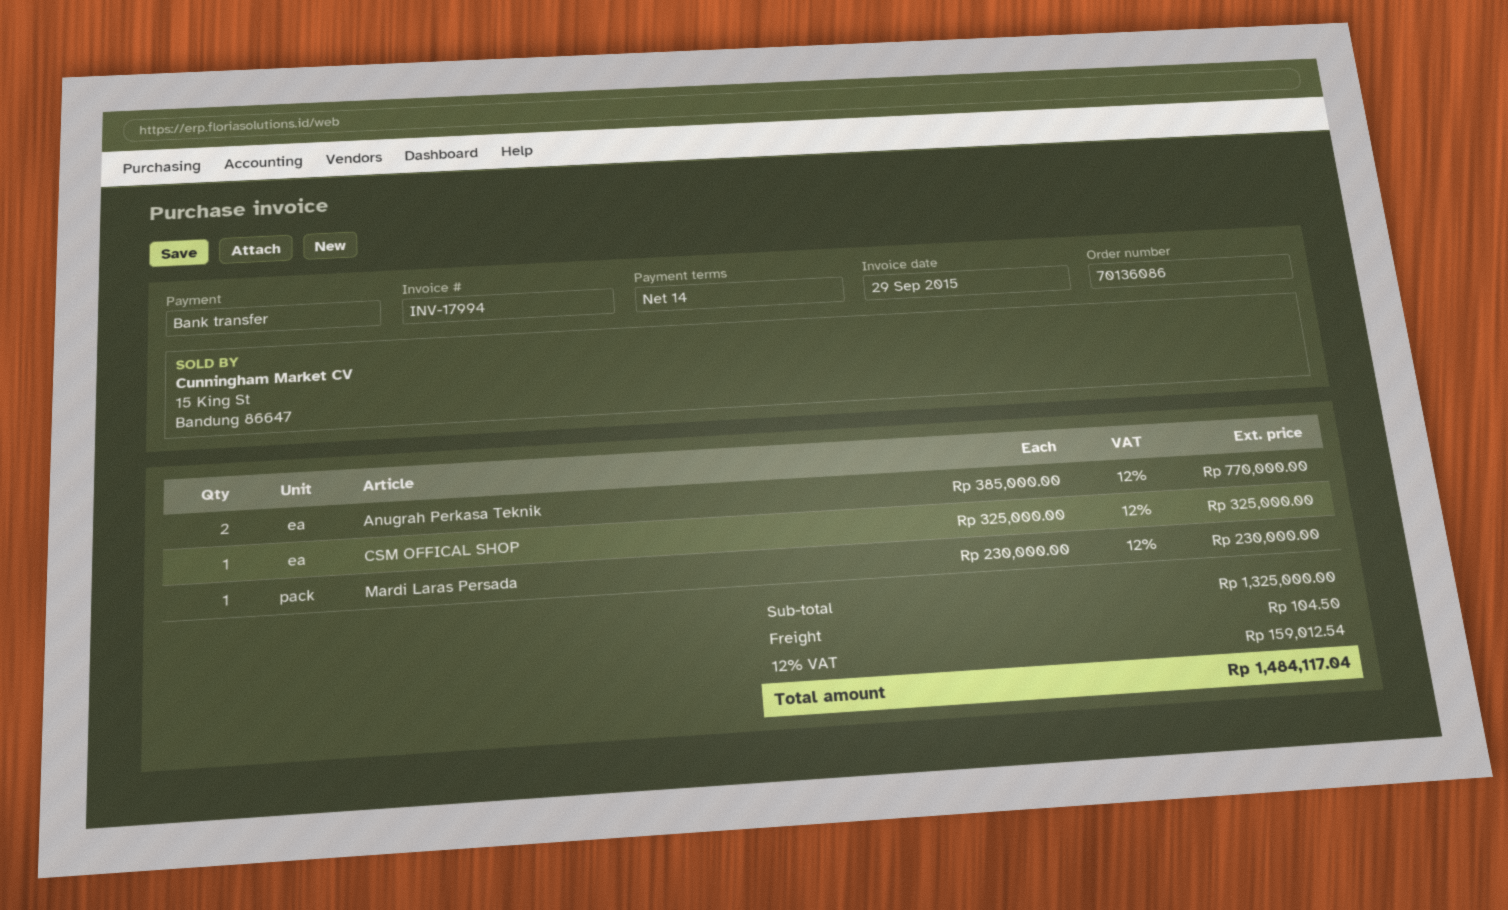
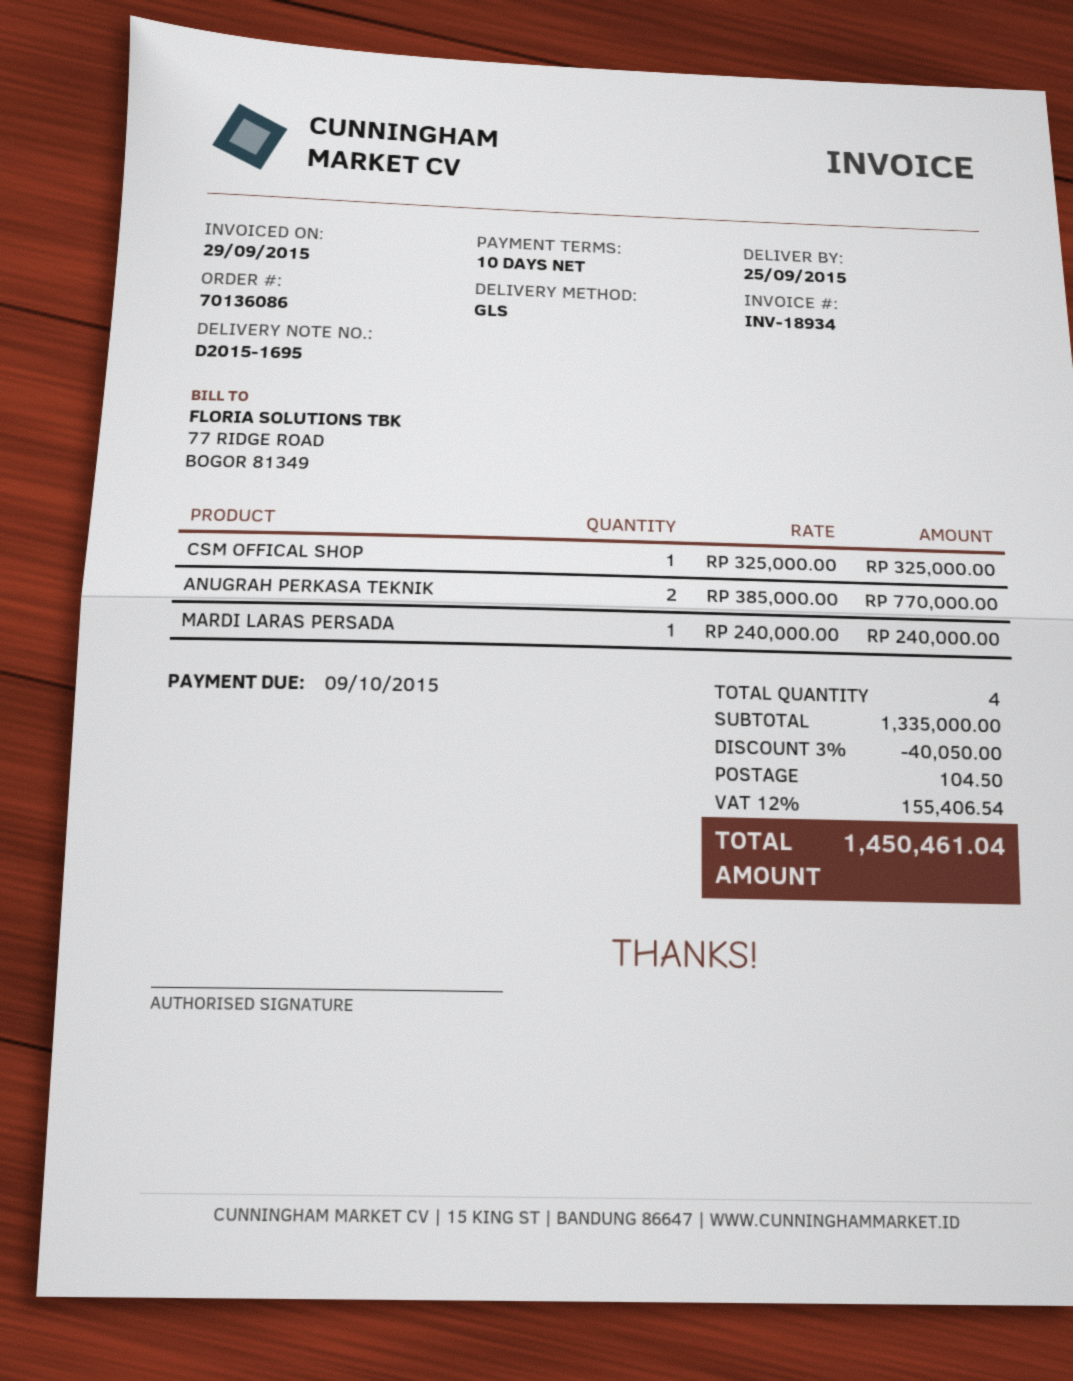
invoice number: INV-17994 -> INV-18934
payment terms: 14 days -> 10 days
Mardi Laras Persada: 1 x 230000.00 = 230000.00 -> 1 x 240000.00 = 240000.00
subtotal: 1325000.00 -> 1335000.00
discount: none -> 3% = 40050.00
tax: 12% = 159012.54 -> 12% = 155406.54
total: 1484117.04 -> 1450461.04

